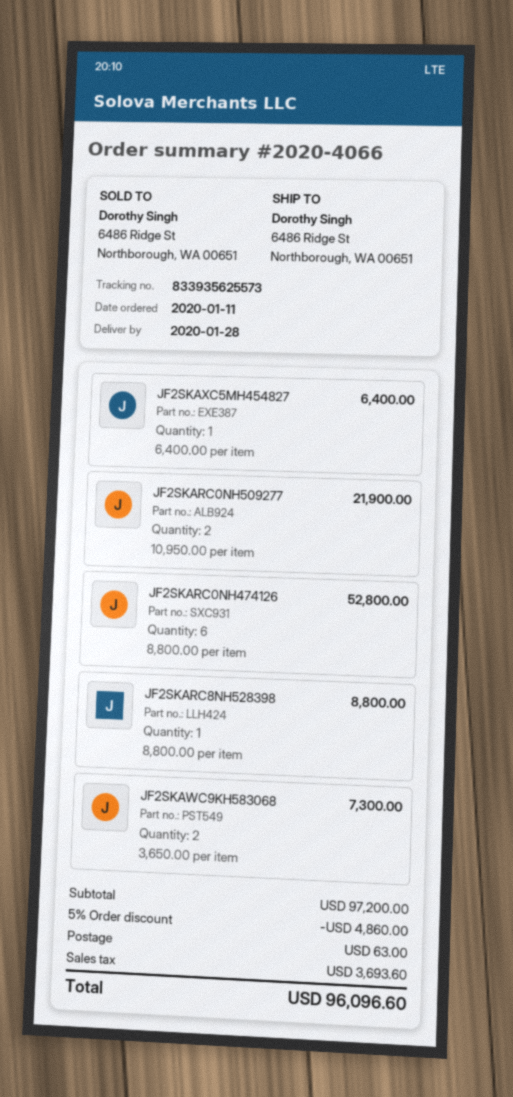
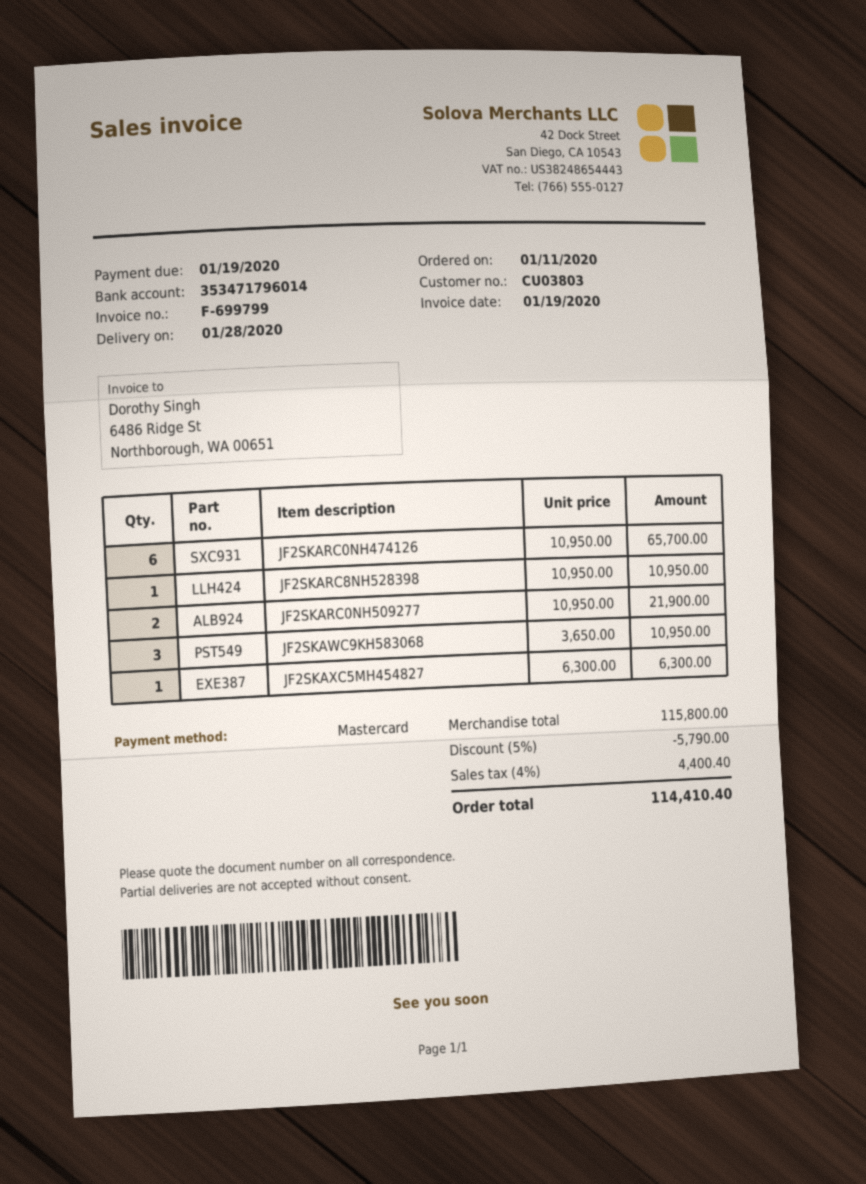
JF2SKAXC5MH454827: 1 x 6400.00 = 6400.00 -> 1 x 6300.00 = 6300.00
JF2SKARC0NH474126: 6 x 8800.00 = 52800.00 -> 6 x 10950.00 = 65700.00
JF2SKARC8NH528398: 1 x 8800.00 = 8800.00 -> 1 x 10950.00 = 10950.00
JF2SKAWC9KH583068: 2 x 3650.00 = 7300.00 -> 3 x 3650.00 = 10950.00
subtotal: 97200.00 -> 115800.00
discount: 5% = 4860.00 -> 5% = 5790.00
shipping: 63.00 -> none
tax: 3693.60 -> 4400.40
total: 96096.60 -> 114410.40

